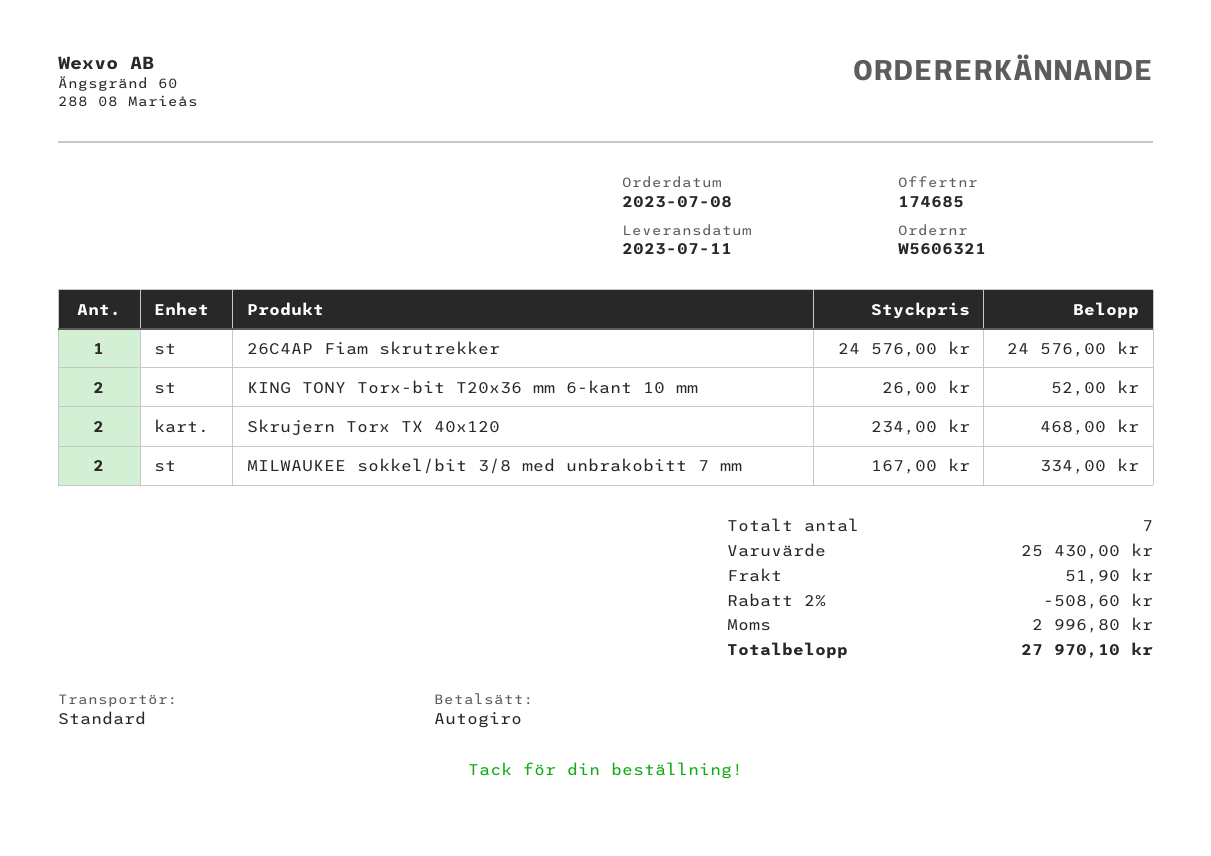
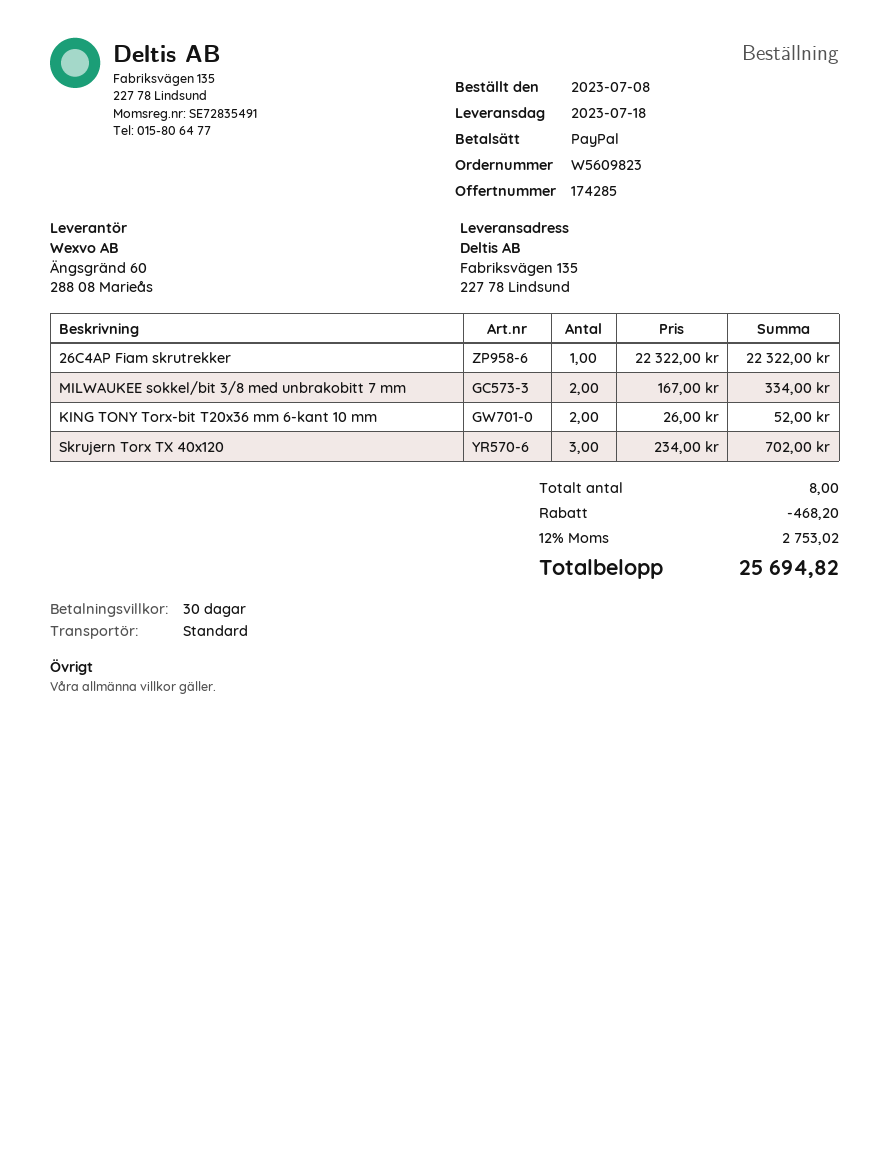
quote number: 174685 -> 174285
order number: W5606321 -> W5609823
delivery date: 2023-07-11 -> 2023-07-18
payment method: direct debit -> PayPal
26C4AP Fiam skrutrekker: 1 x 24576.00 = 24576.00 -> 1 x 22322.00 = 22322.00
Skrujern Torx TX 40x120: 2 x 234.00 = 468.00 -> 3 x 234.00 = 702.00
total quantity: 7 -> 8
discount: 508.60 -> 468.20
shipping: 51.90 -> none
tax: 2996.80 -> 2753.02
total: 27970.10 -> 25694.82

